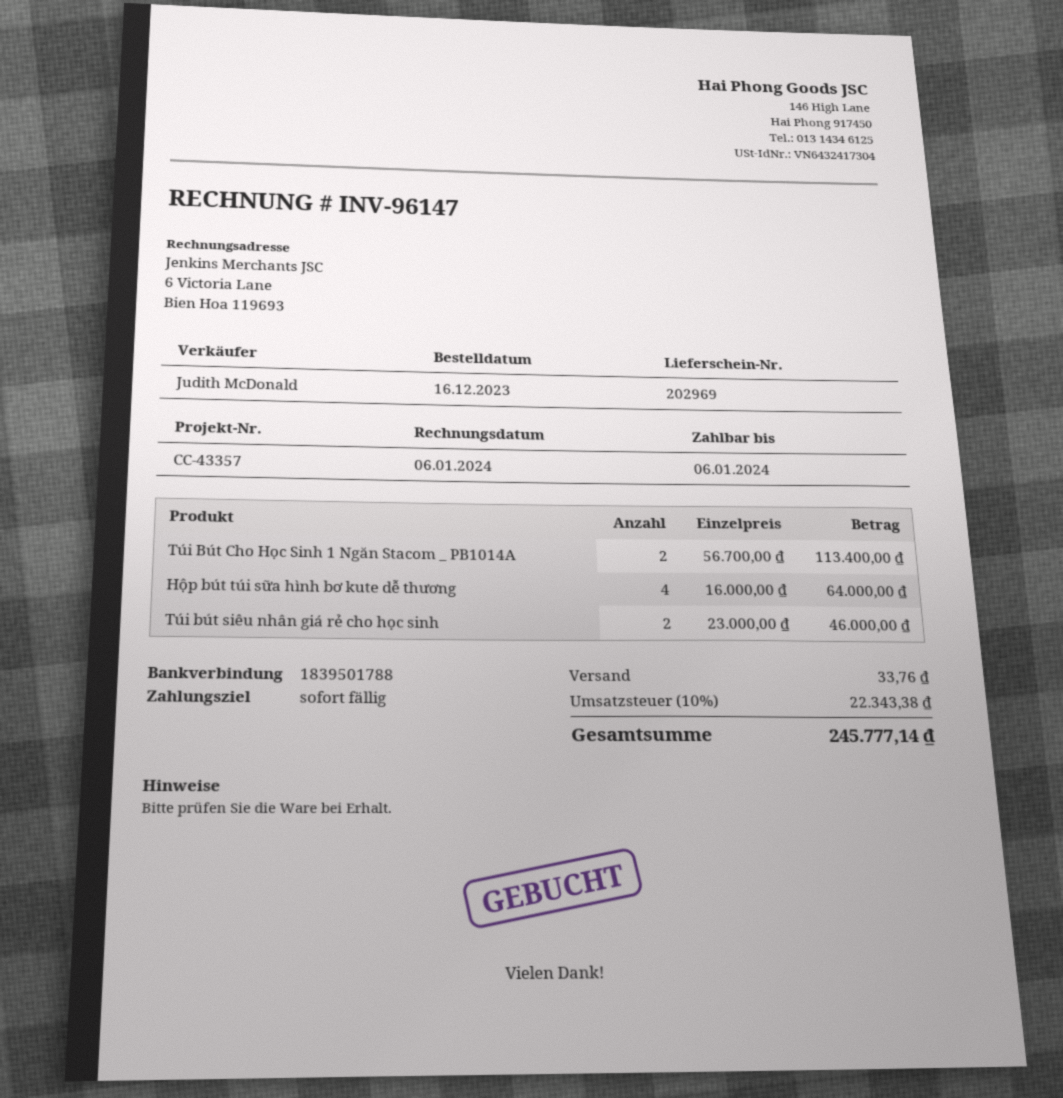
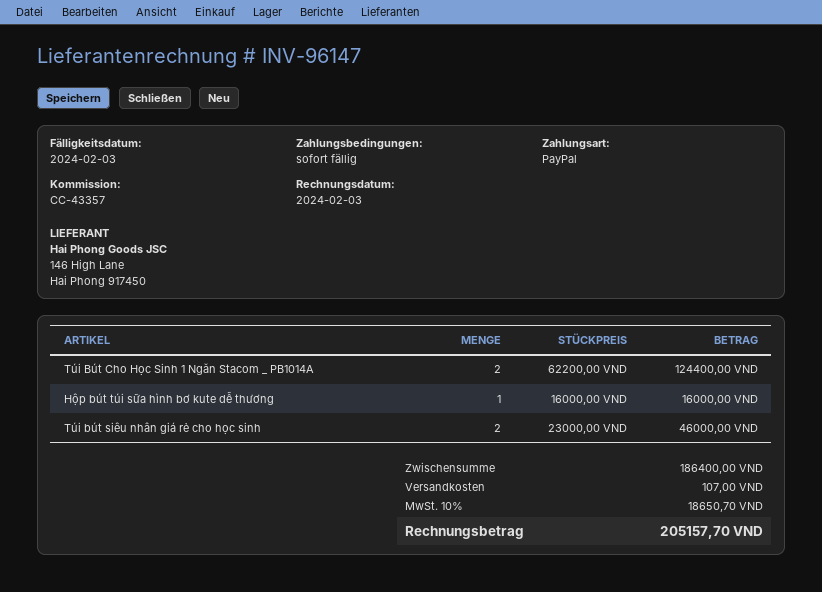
invoice date: 2024-01-06 -> 2024-02-03
due date: 2024-01-06 -> 2024-02-03
Túi Bút Cho Học Sinh 1 Ngăn Stacom _ PB1014A: 2 x 56700.00 = 113400.00 -> 2 x 62200.00 = 124400.00
Hộp bút túi sữa hình bơ kute dễ thương: 4 x 16000.00 = 64000.00 -> 1 x 16000.00 = 16000.00
shipping: 33.76 -> 107.00
tax: 10% = 22343.38 -> 10% = 18650.70
total: 245777.14 -> 205157.70

